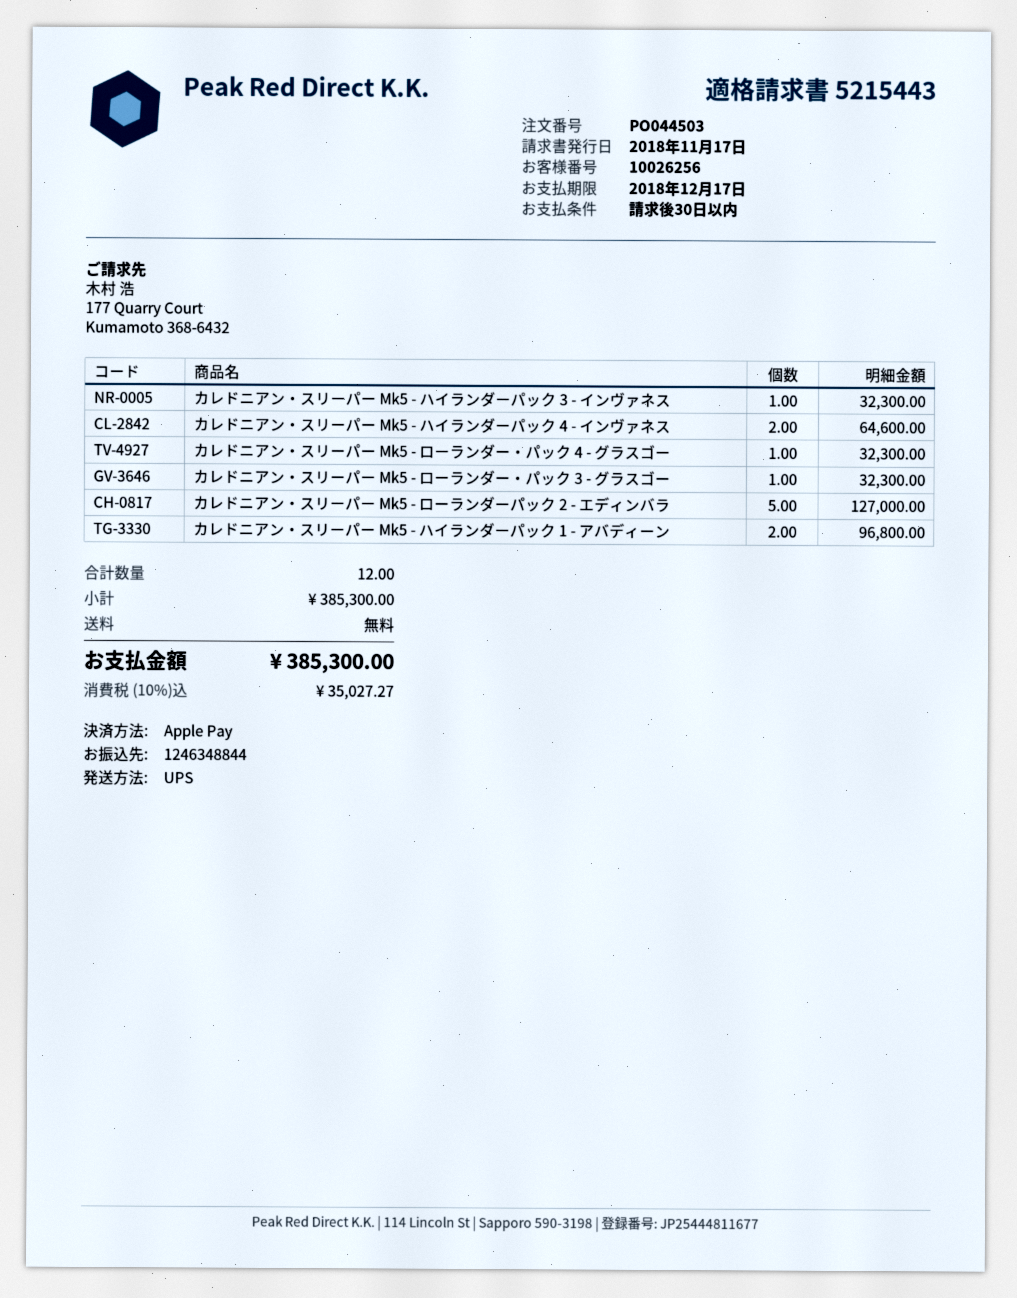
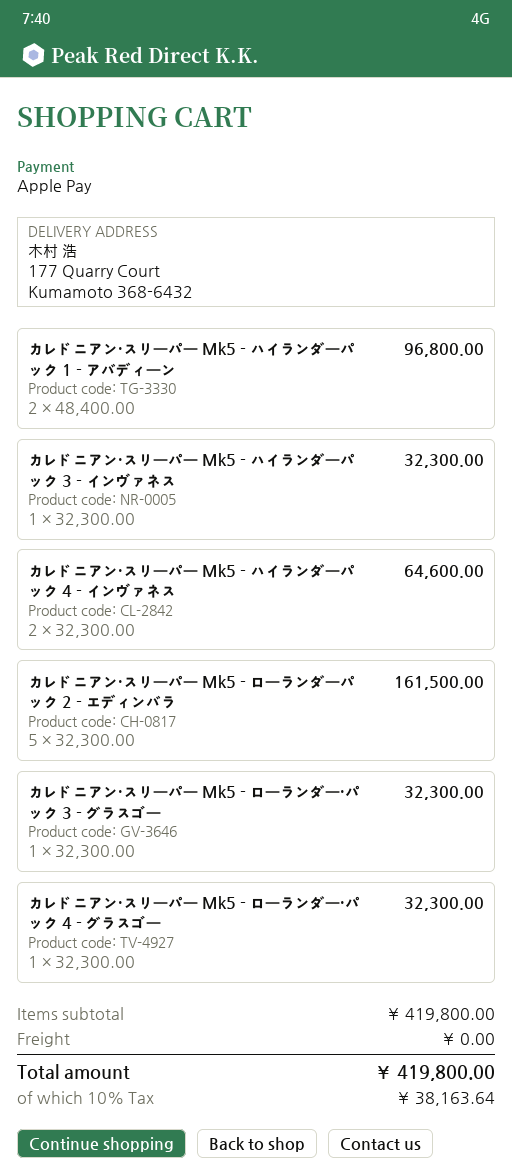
カレドニアン・スリーパー Mk5 - ローランダーパック 2 - エディンバラ: 5 for 127000.00 -> 5 for 161500.00
subtotal: 385300.00 -> 419800.00
tax: 10% = 35027.27 -> 10% = 38163.64
total: 385300.00 -> 419800.00

